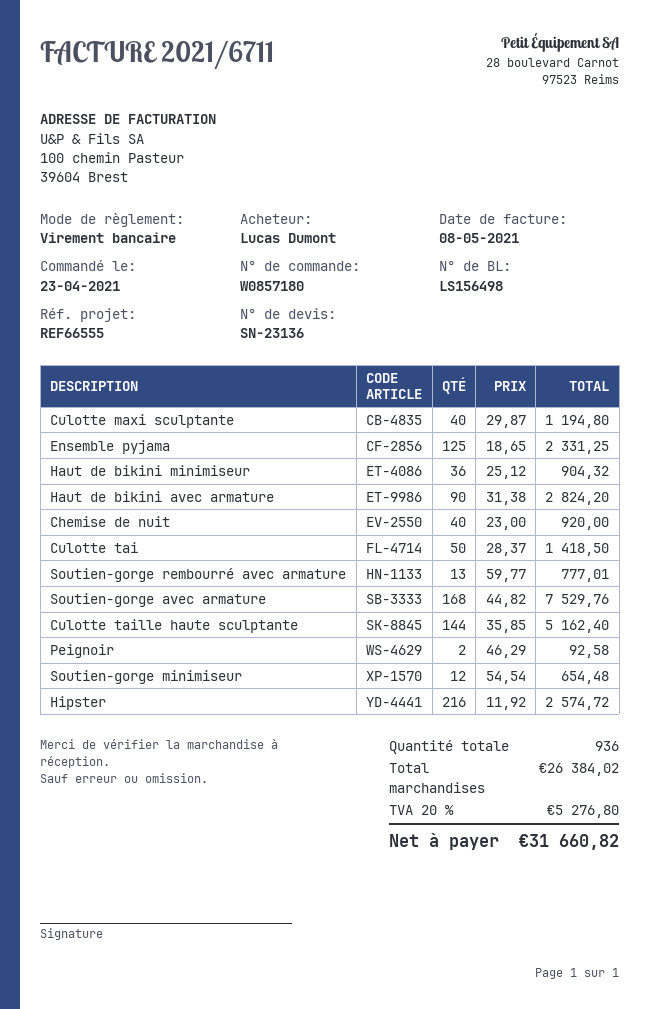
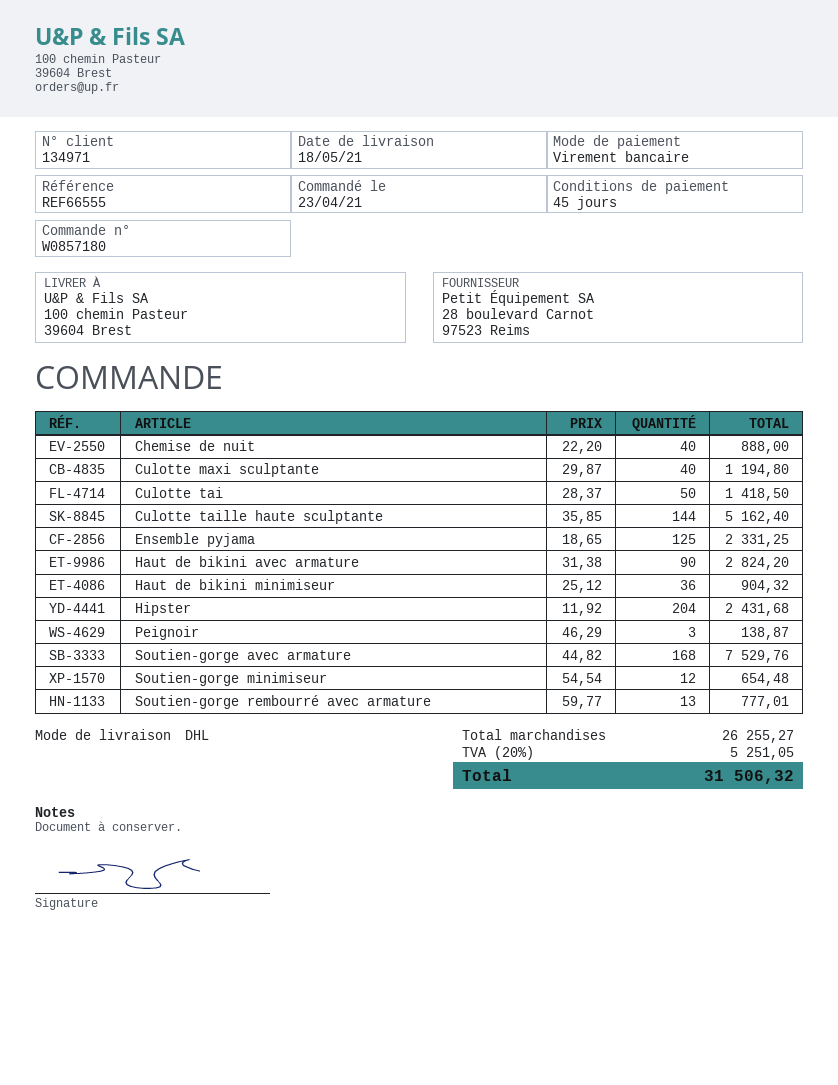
Chemise de nuit: 40 x 23.00 = 920.00 -> 40 x 22.20 = 888.00
Peignoir: 2 x 46.29 = 92.58 -> 3 x 46.29 = 138.87
Hipster: 216 x 11.92 = 2574.72 -> 204 x 11.92 = 2431.68
subtotal: 26384.02 -> 26255.27
tax: 20% = 5276.80 -> 20% = 5251.05
total: 31660.82 -> 31506.32

